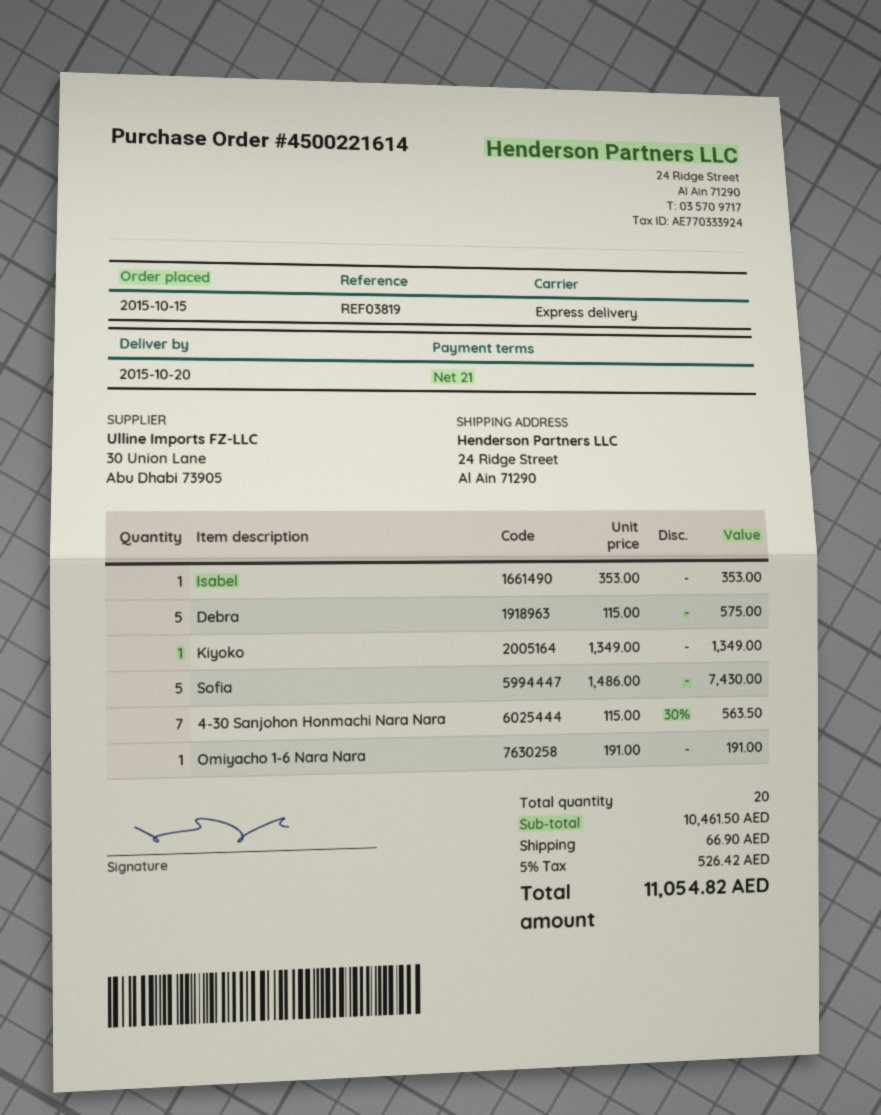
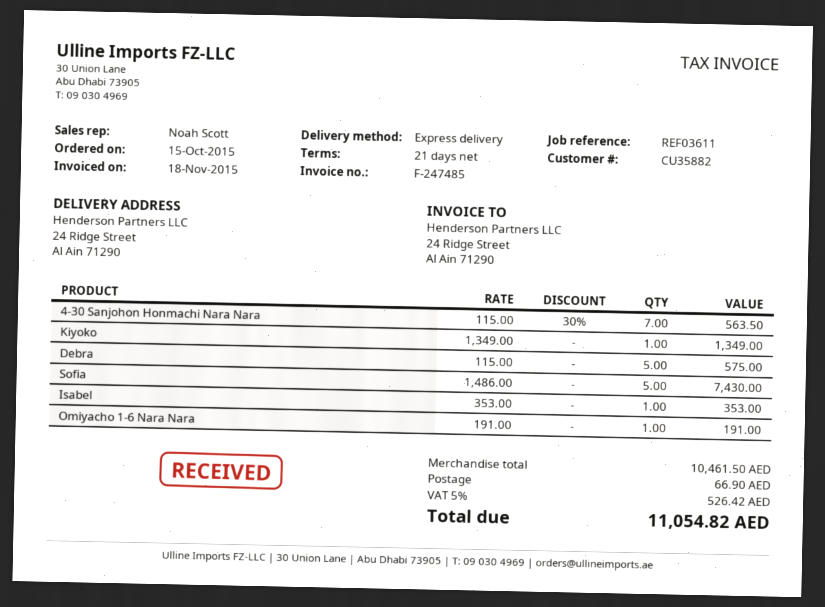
reference: REF03819 -> REF03611

